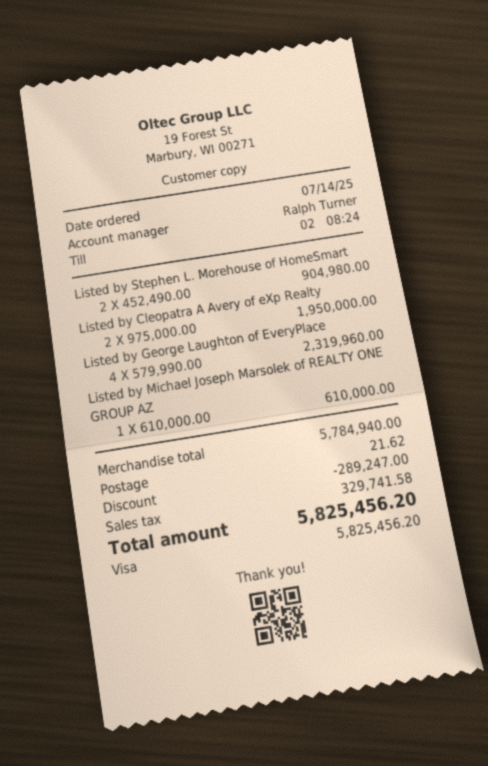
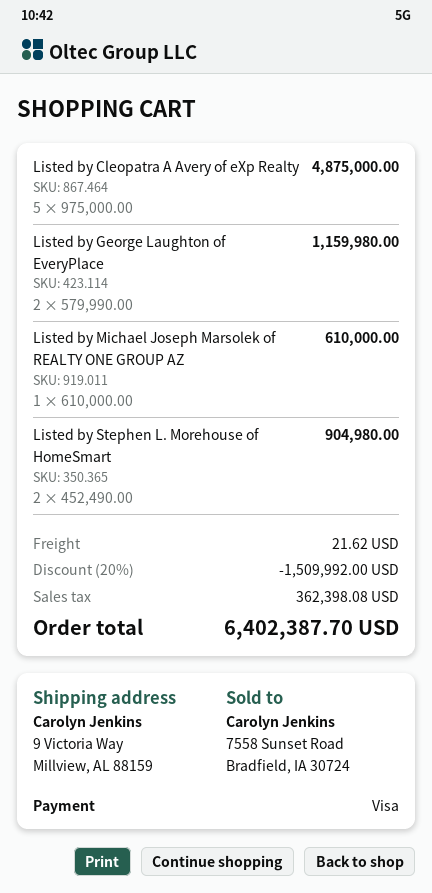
Listed by Cleopatra A Avery of eXp Realty: 2 x 975000.00 = 1950000.00 -> 5 x 975000.00 = 4875000.00
Listed by George Laughton of EveryPlace: 4 x 579990.00 = 2319960.00 -> 2 x 579990.00 = 1159980.00
discount: 289247.00 -> 1509992.00
tax: 329741.58 -> 362398.08
total: 5825456.20 -> 6402387.70

